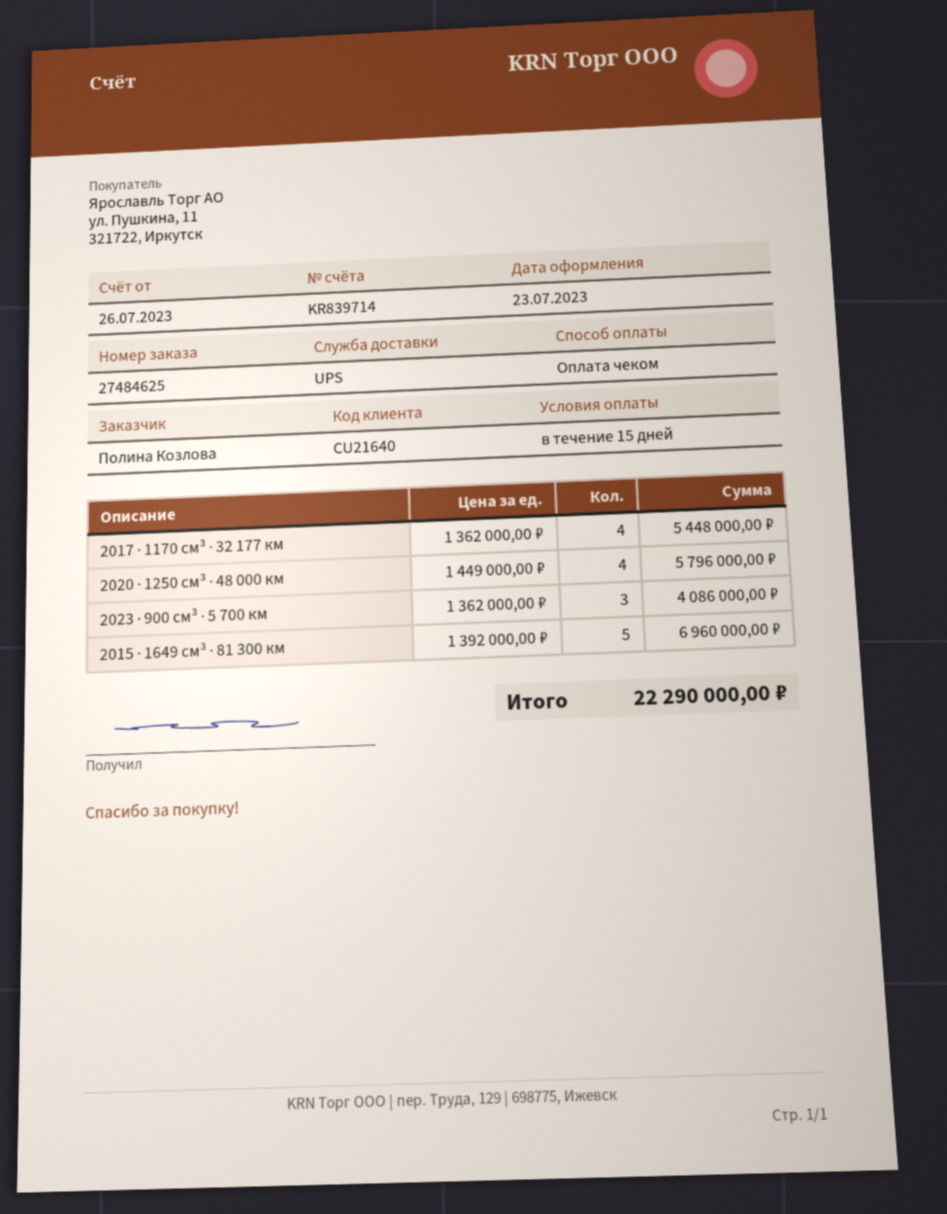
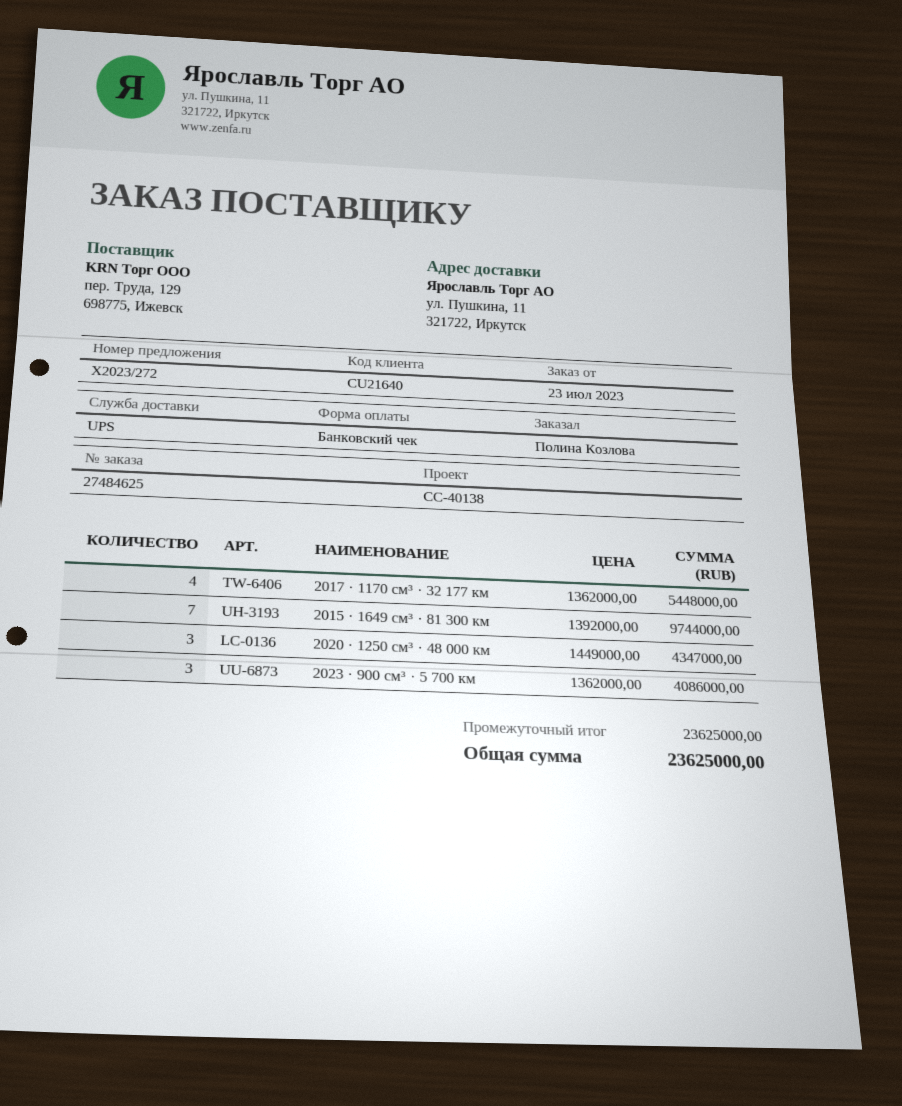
2020 · 1250 см³ · 48 000 км: 4 x 1449000.00 = 5796000.00 -> 3 x 1449000.00 = 4347000.00
2015 · 1649 см³ · 81 300 км: 5 x 1392000.00 = 6960000.00 -> 7 x 1392000.00 = 9744000.00
total: 22290000.00 -> 23625000.00

